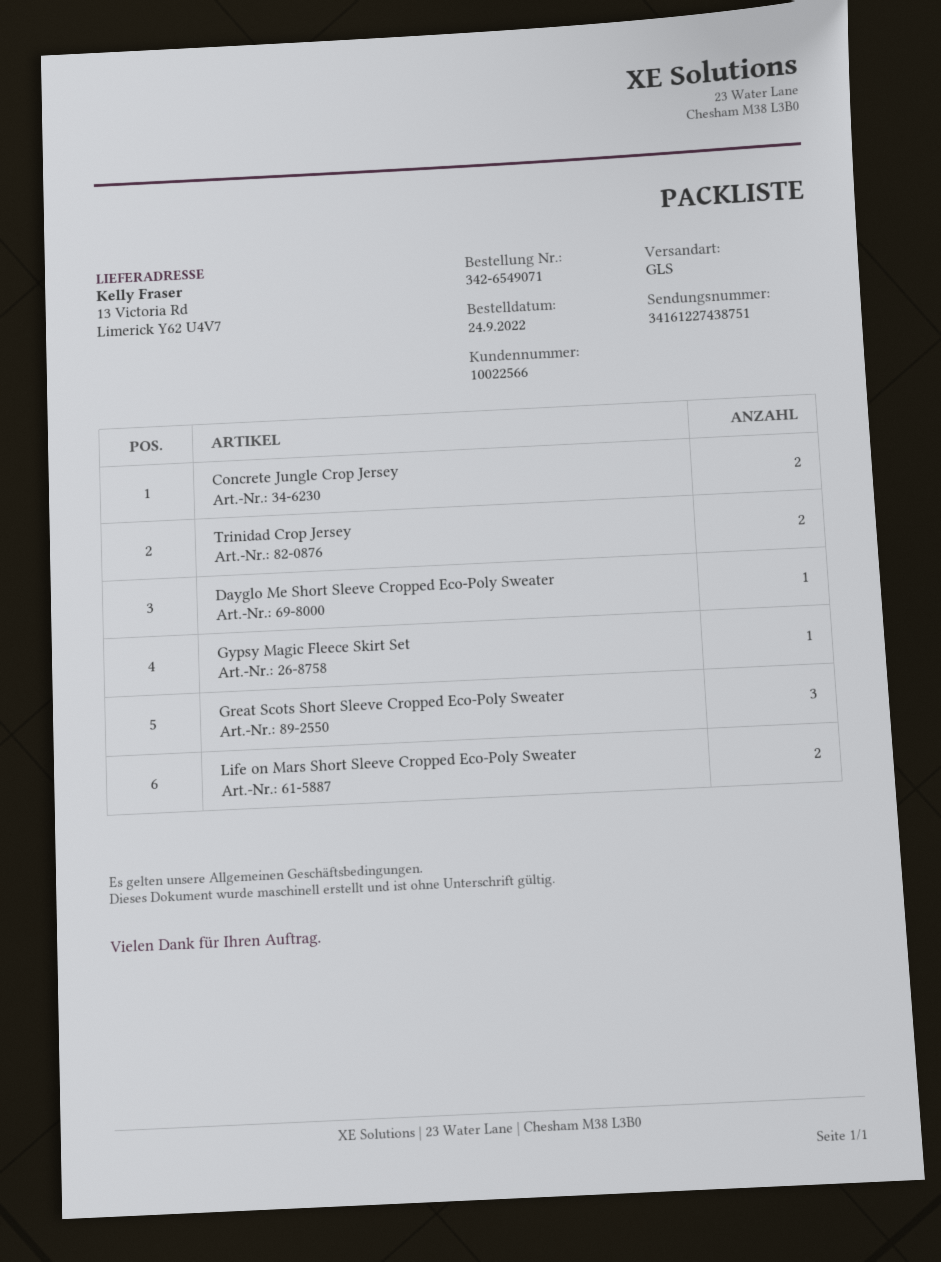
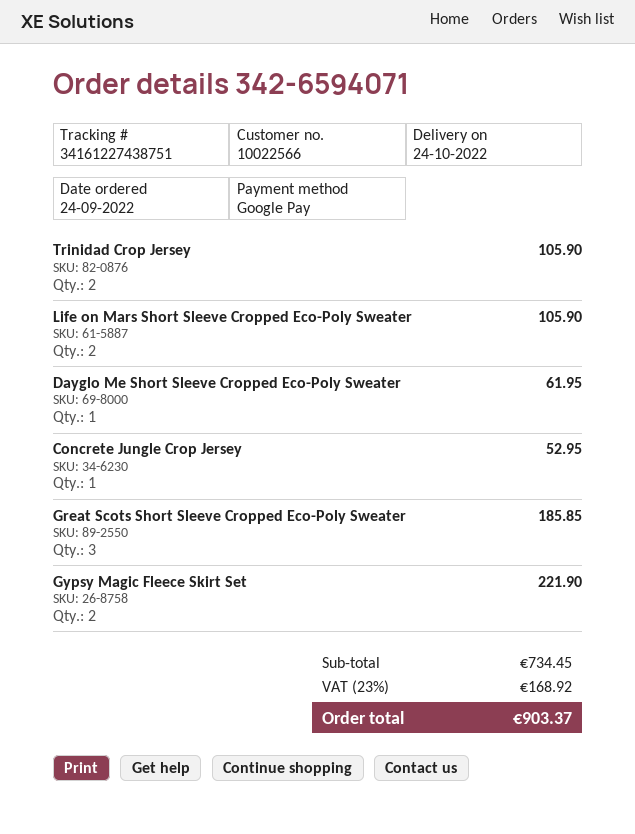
order number: 342-6549071 -> 342-6594071
Concrete Jungle Crop Jersey: 2 -> 1
Gypsy Magic Fleece Skirt Set: 1 -> 2

